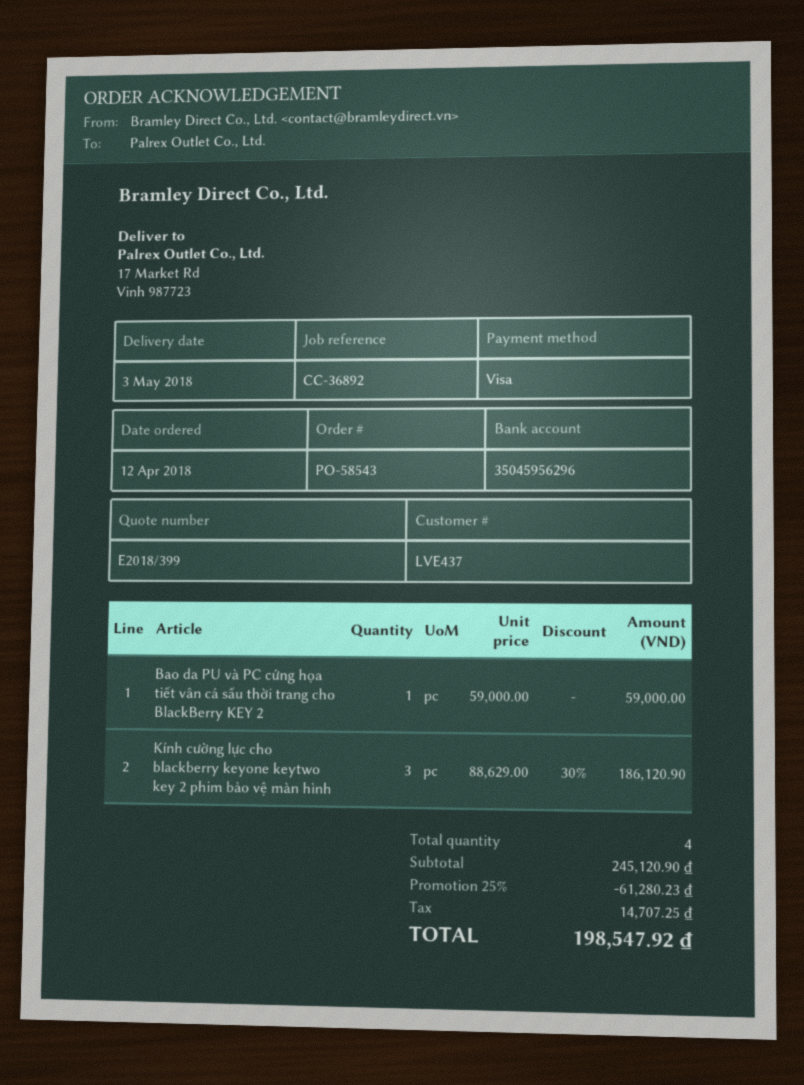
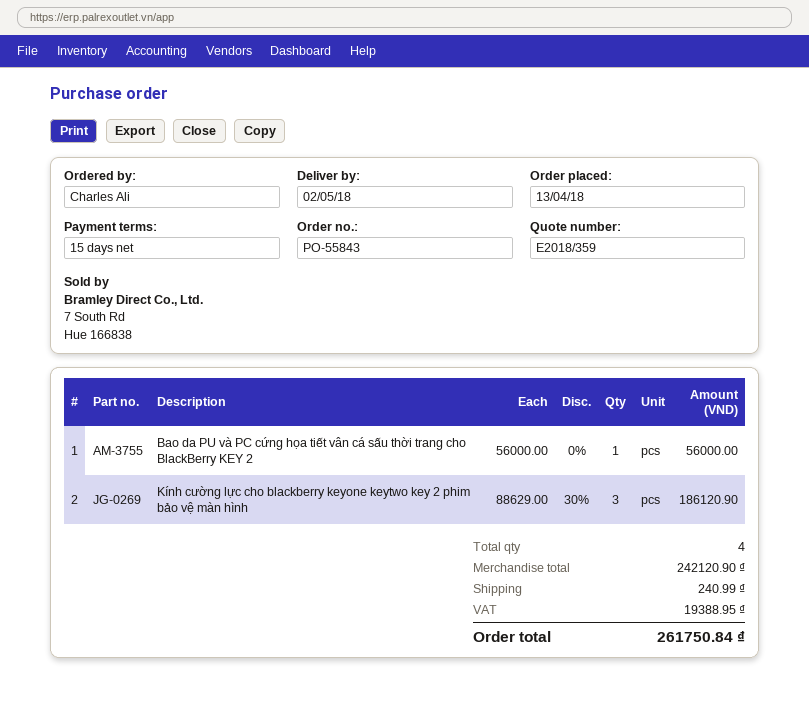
quote number: E2018/399 -> E2018/359
order number: PO-58543 -> PO-55843
order date: 2018-04-12 -> 2018-04-13
delivery date: 2018-05-03 -> 2018-05-02
Bao da PU và PC cứng họa tiết vân cá sấu thời trang cho BlackBerry KEY 2: 1 x 59000.00 = 59000.00 -> 1 x 56000.00 = 56000.00
subtotal: 245120.90 -> 242120.90
discount: 25% = 61280.23 -> none
shipping: none -> 240.99
tax: 14707.25 -> 19388.95
total: 198547.92 -> 261750.84

